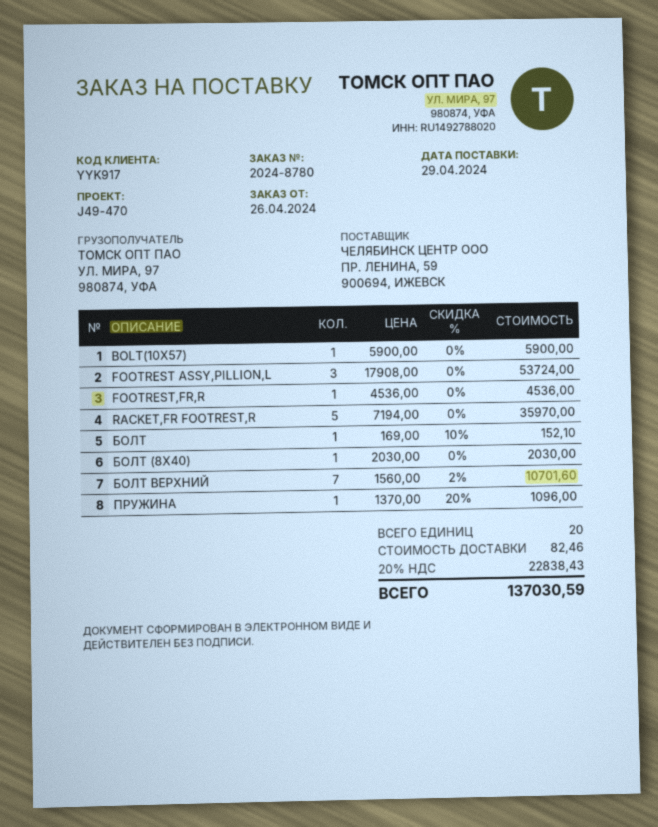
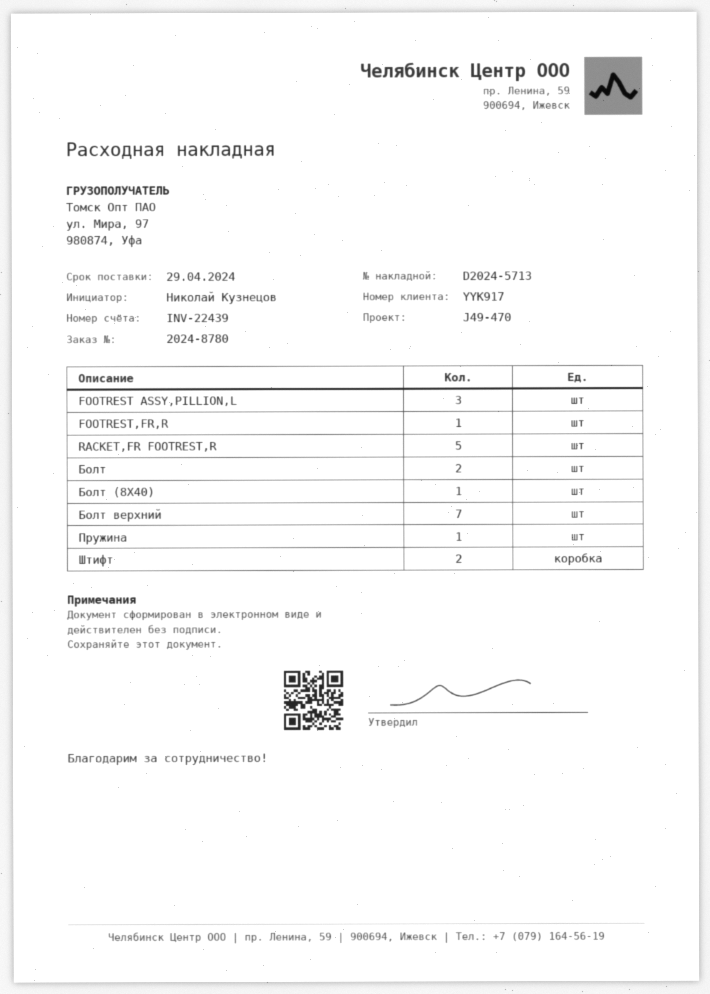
BOLT(10X57): 1 -> none
БОЛТ: 1 -> 2
Штифт: none -> 2

